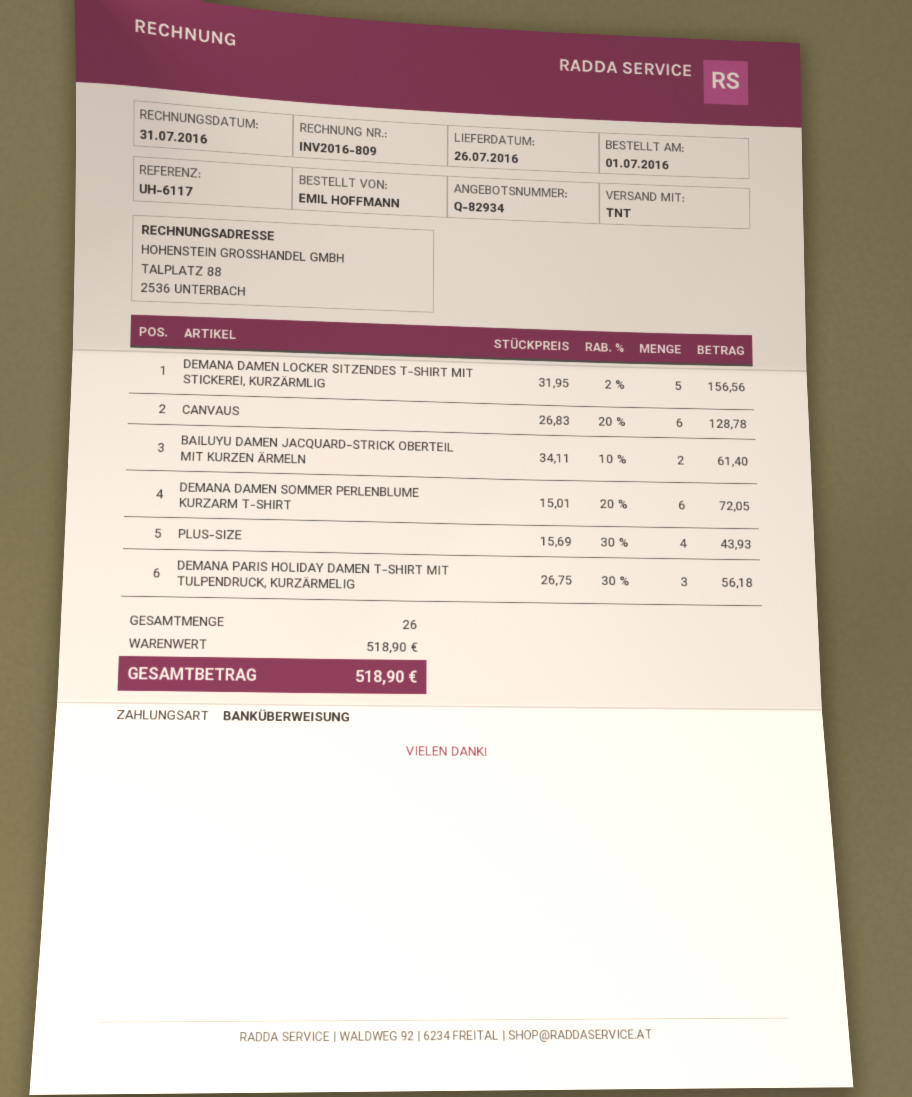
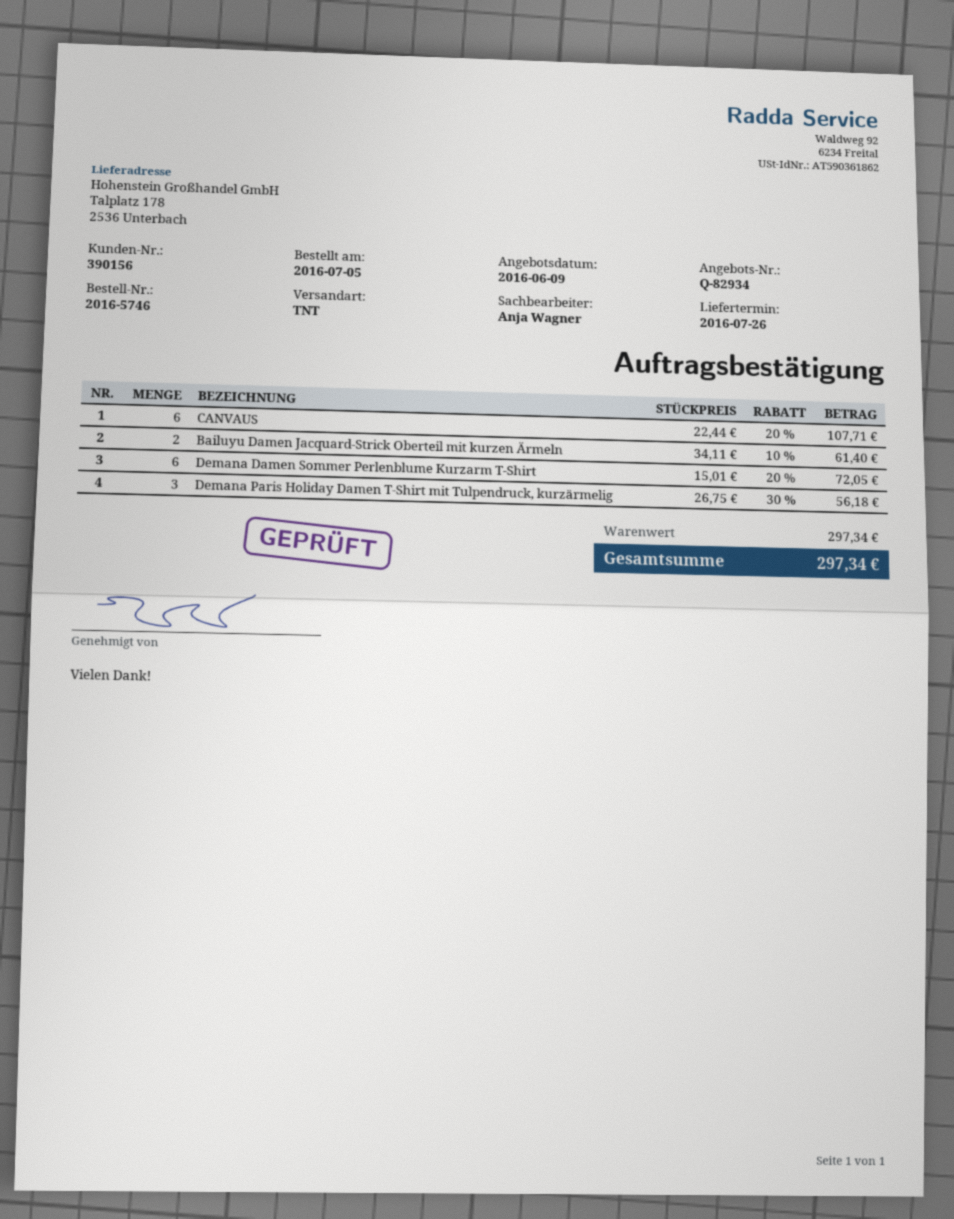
order date: 2016-07-01 -> 2016-07-05
DEMANA DAMEN LOCKER SITZENDES T-SHIRT MIT STICKEREI, KURZÄRMLIG: 5 x 31.95 - 2% = 156.56 -> none
CANVAUS: 6 x 26.83 - 20% = 128.78 -> 6 x 22.44 - 20% = 107.71
PLUS-SIZE: 4 x 15.69 - 30% = 43.93 -> none
subtotal: 518.90 -> 297.34
total: 518.90 -> 297.34

